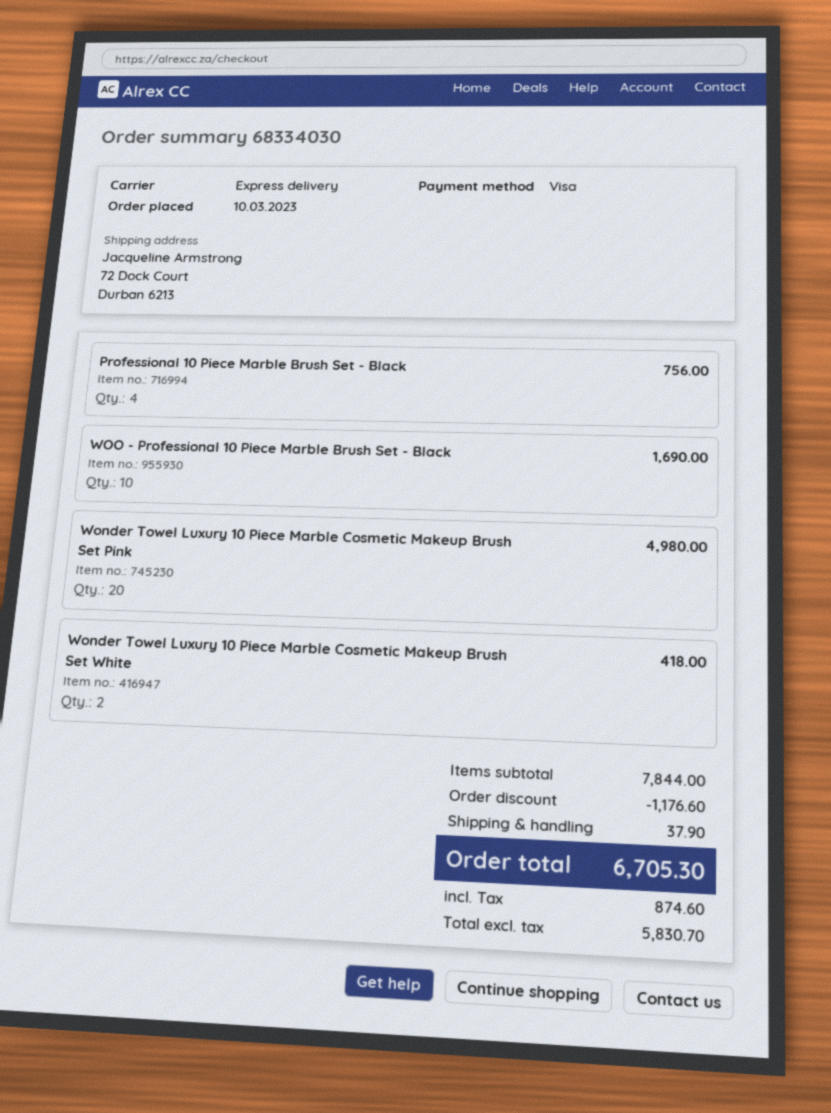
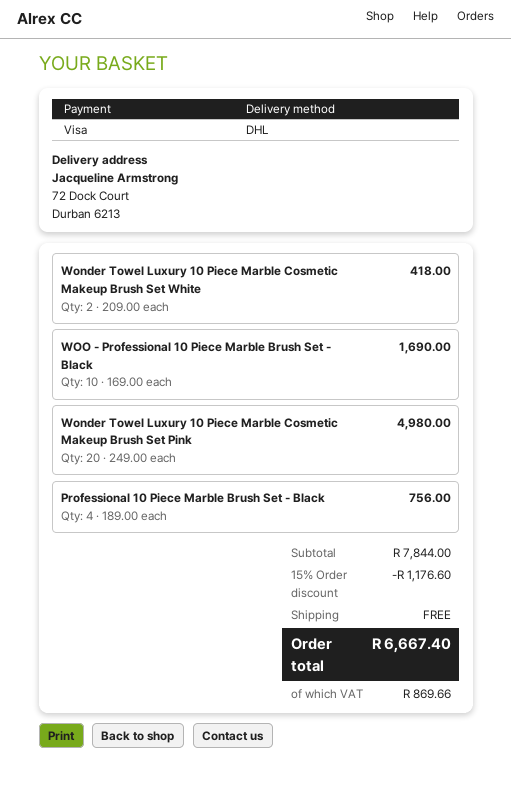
shipping method: express -> DHL
shipping: 37.90 -> 0.00
tax: 874.60 -> 869.66
total: 6705.30 -> 6667.40

